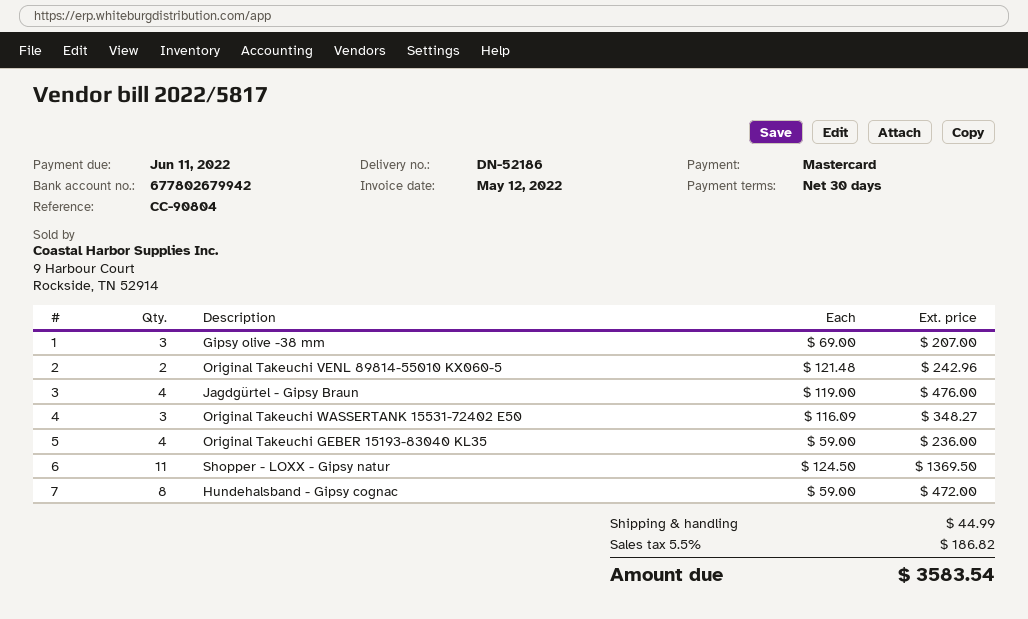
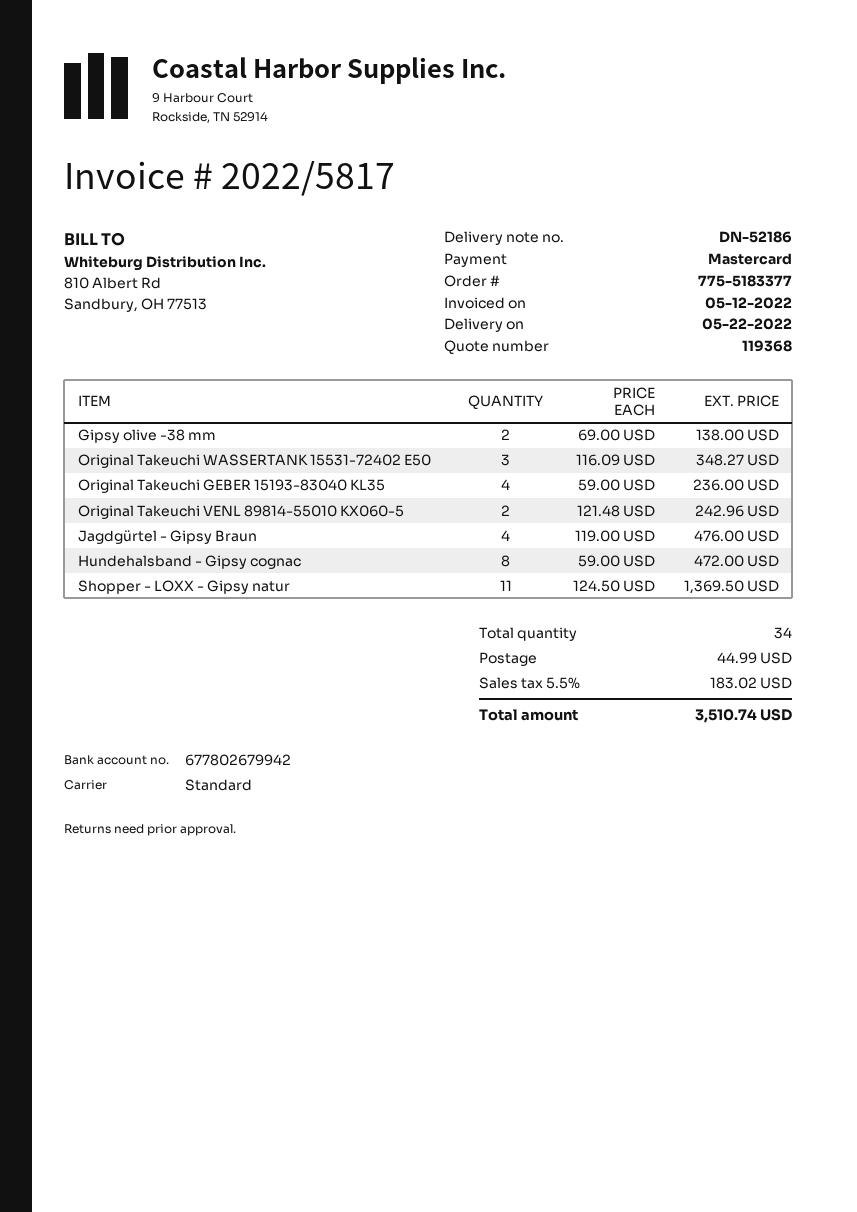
Gipsy olive -38 mm: 3 x 69.00 = 207.00 -> 2 x 69.00 = 138.00
tax: 5.5% = 186.82 -> 5.5% = 183.02
total: 3583.54 -> 3510.74

